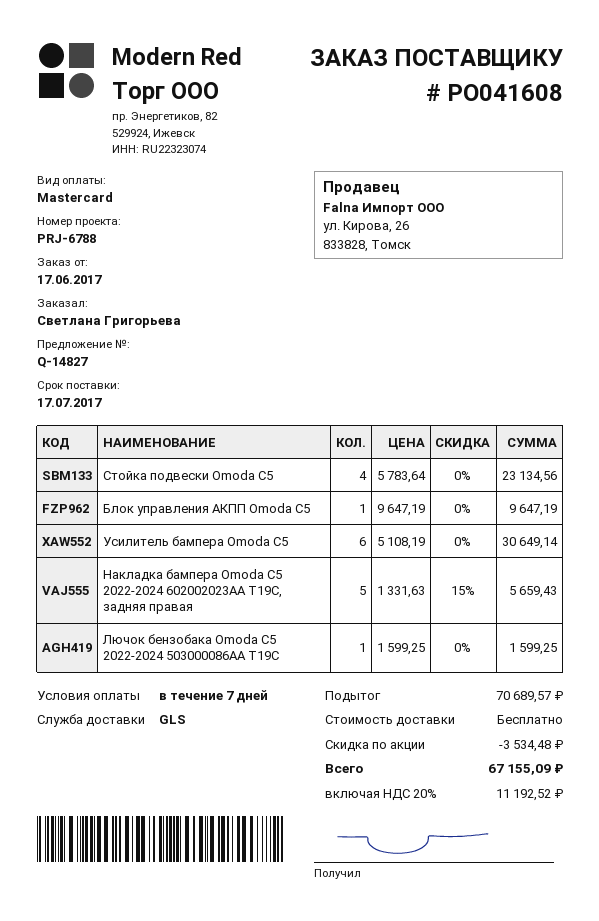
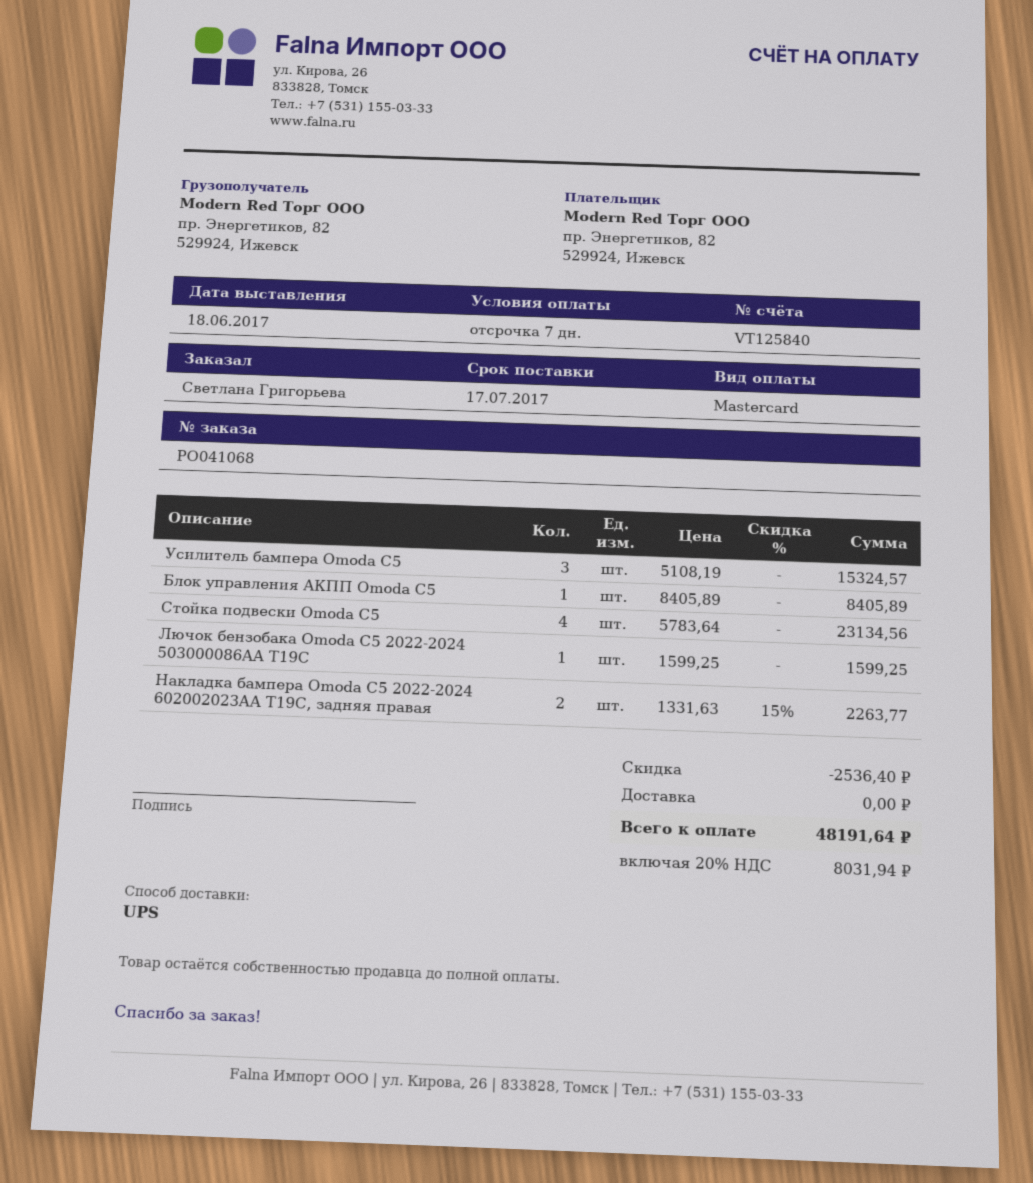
order number: PO041608 -> PO041068
shipping method: GLS -> UPS
Блок управления АКПП Omoda C5: 1 x 9647.19 = 9647.19 -> 1 x 8405.89 = 8405.89
Усилитель бампера Omoda C5: 6 x 5108.19 = 30649.14 -> 3 x 5108.19 = 15324.57
Накладка бампера Omoda C5 2022-2024 602002023AA T19C, задняя правая: 5 x 1331.63 - 15% = 5659.43 -> 2 x 1331.63 - 15% = 2263.77
discount: 3534.48 -> 2536.40
tax: 20% = 11192.52 -> 20% = 8031.94
total: 67155.09 -> 48191.64

